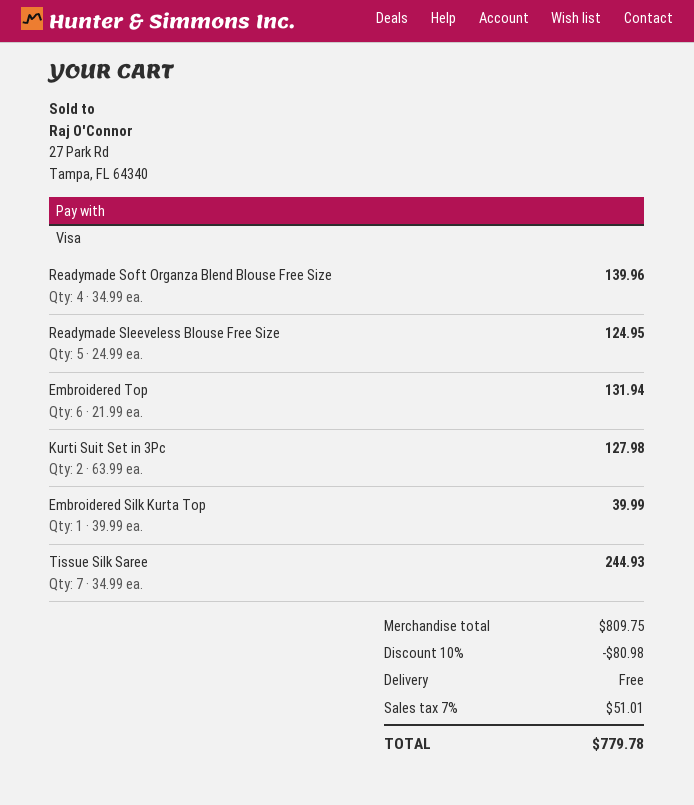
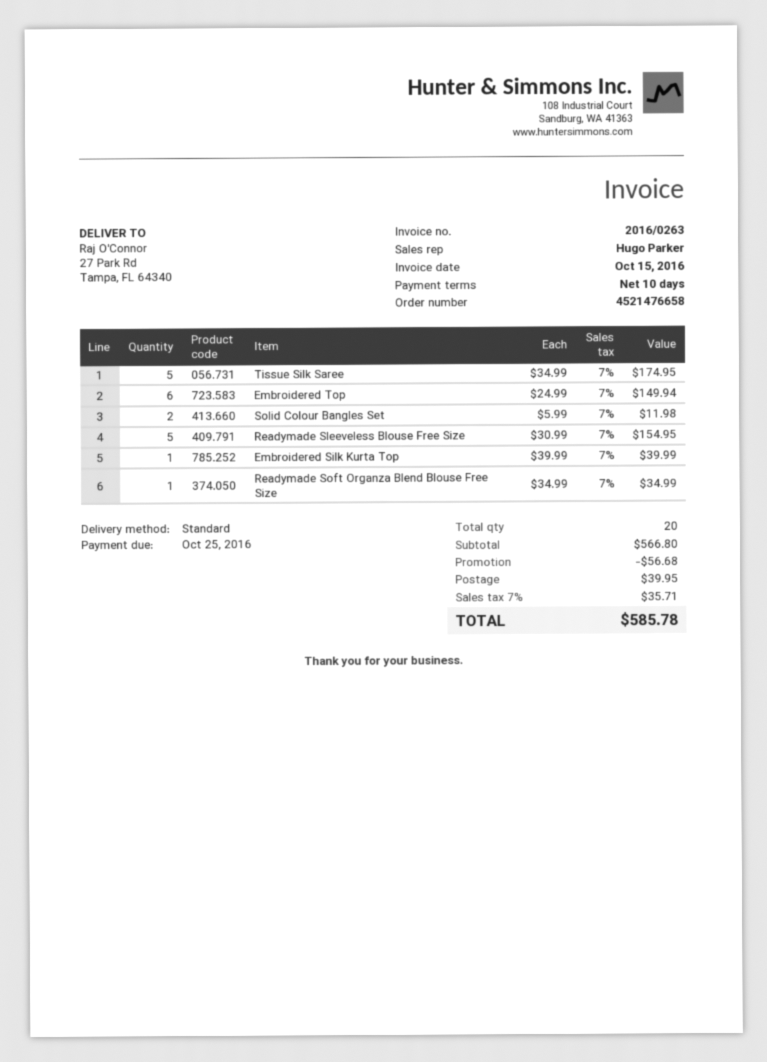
Readymade Soft Organza Blend Blouse Free Size: 4 x 34.99 = 139.96 -> 1 x 34.99 = 34.99
Readymade Sleeveless Blouse Free Size: 5 x 24.99 = 124.95 -> 5 x 30.99 = 154.95
Embroidered Top: 6 x 21.99 = 131.94 -> 6 x 24.99 = 149.94
Kurti Suit Set in 3Pc: 2 x 63.99 = 127.98 -> none
Tissue Silk Saree: 7 x 34.99 = 244.93 -> 5 x 34.99 = 174.95
Solid Colour Bangles Set: none -> 2 x 5.99 = 11.98
subtotal: 809.75 -> 566.80
discount: 80.98 -> 56.68
shipping: 0.00 -> 39.95
tax: 7% = 51.01 -> 7% = 35.71
total: 779.78 -> 585.78

